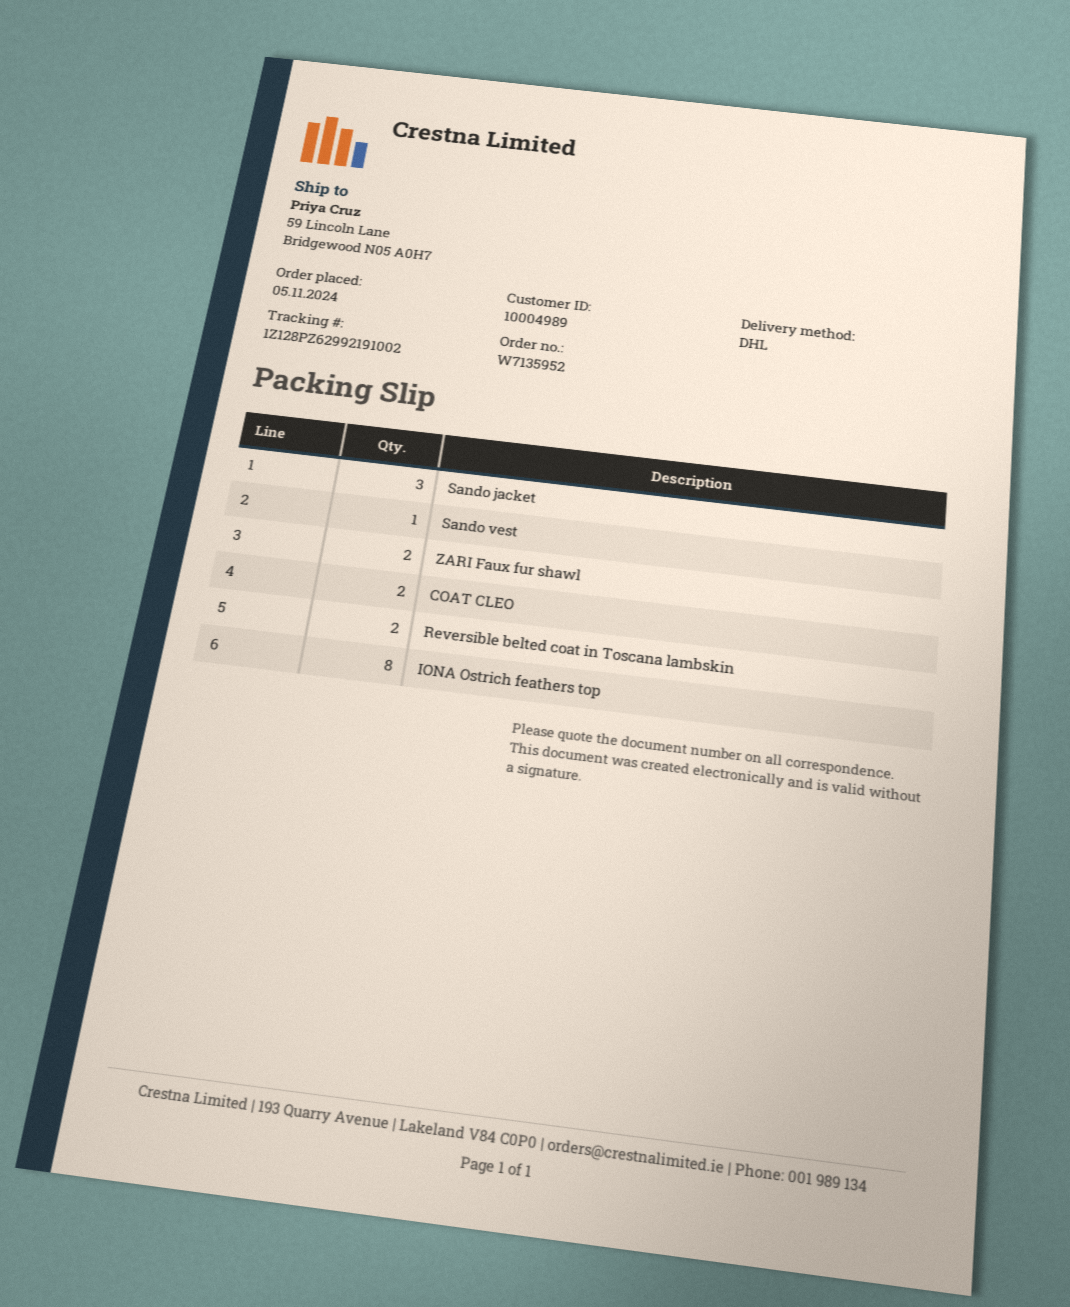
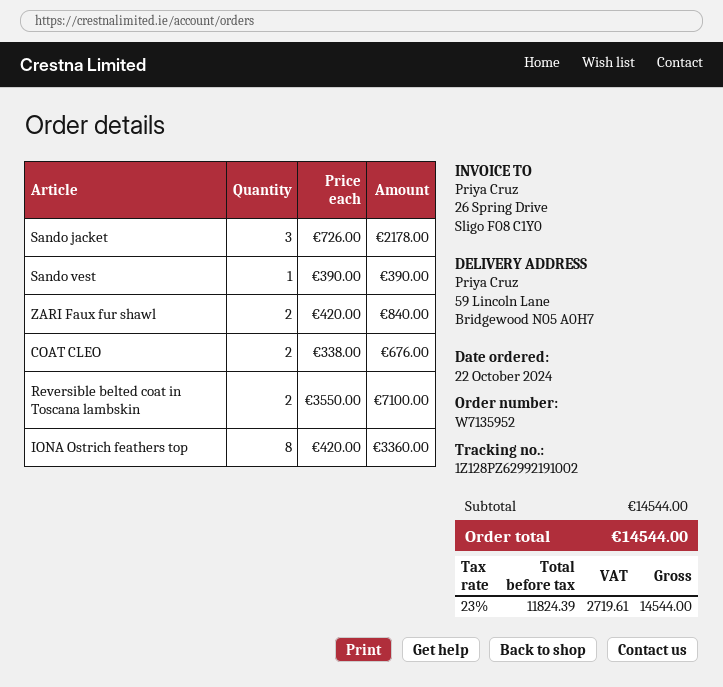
order date: 2024-11-05 -> 2024-10-22

